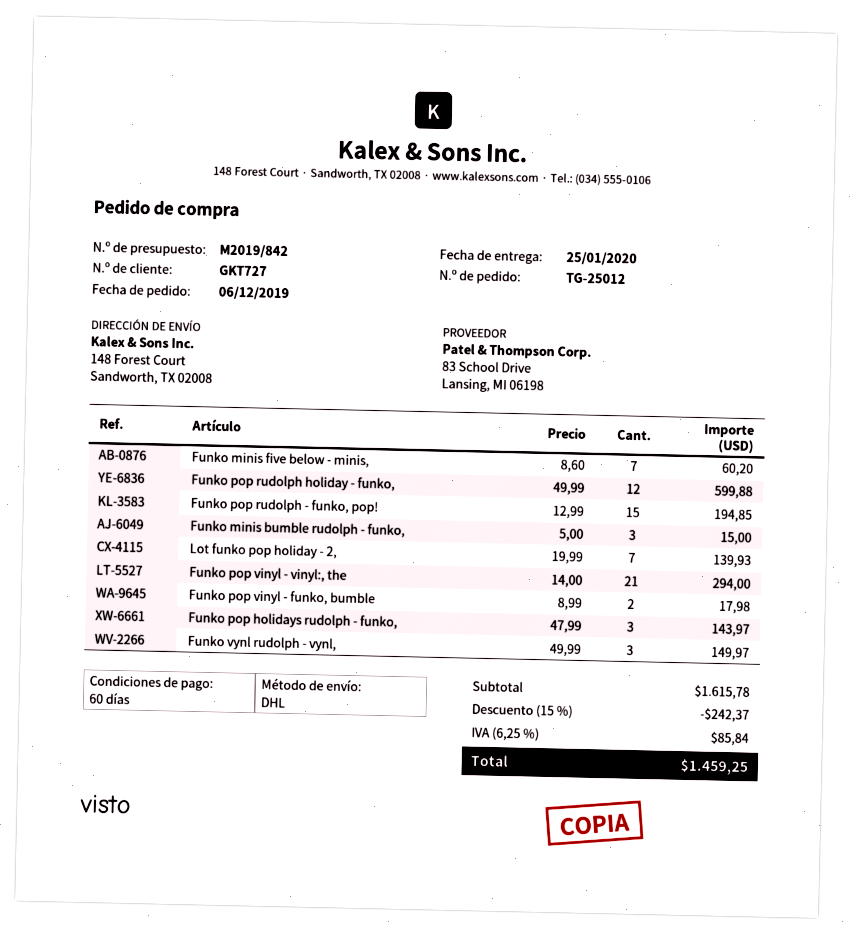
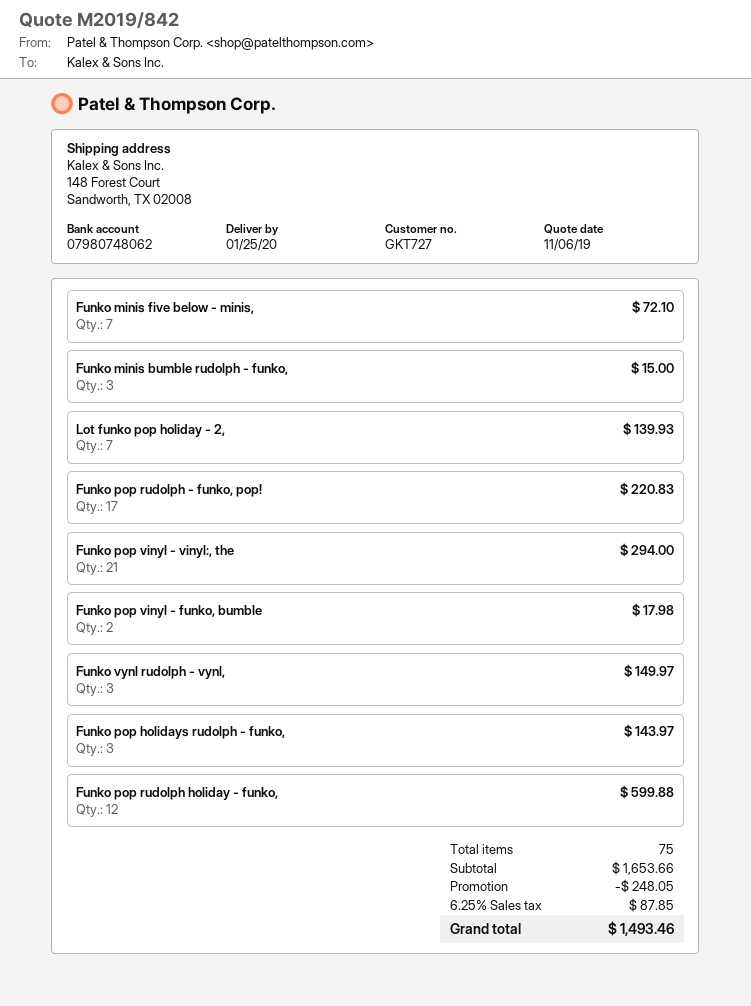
Funko minis five below - minis,: 7 for 60.20 -> 7 for 72.10
Funko pop rudolph - funko, pop!: 15 for 194.85 -> 17 for 220.83
subtotal: 1615.78 -> 1653.66
discount: 242.37 -> 248.05
tax: 6.25% = 85.84 -> 6.25% = 87.85
total: 1459.25 -> 1493.46

